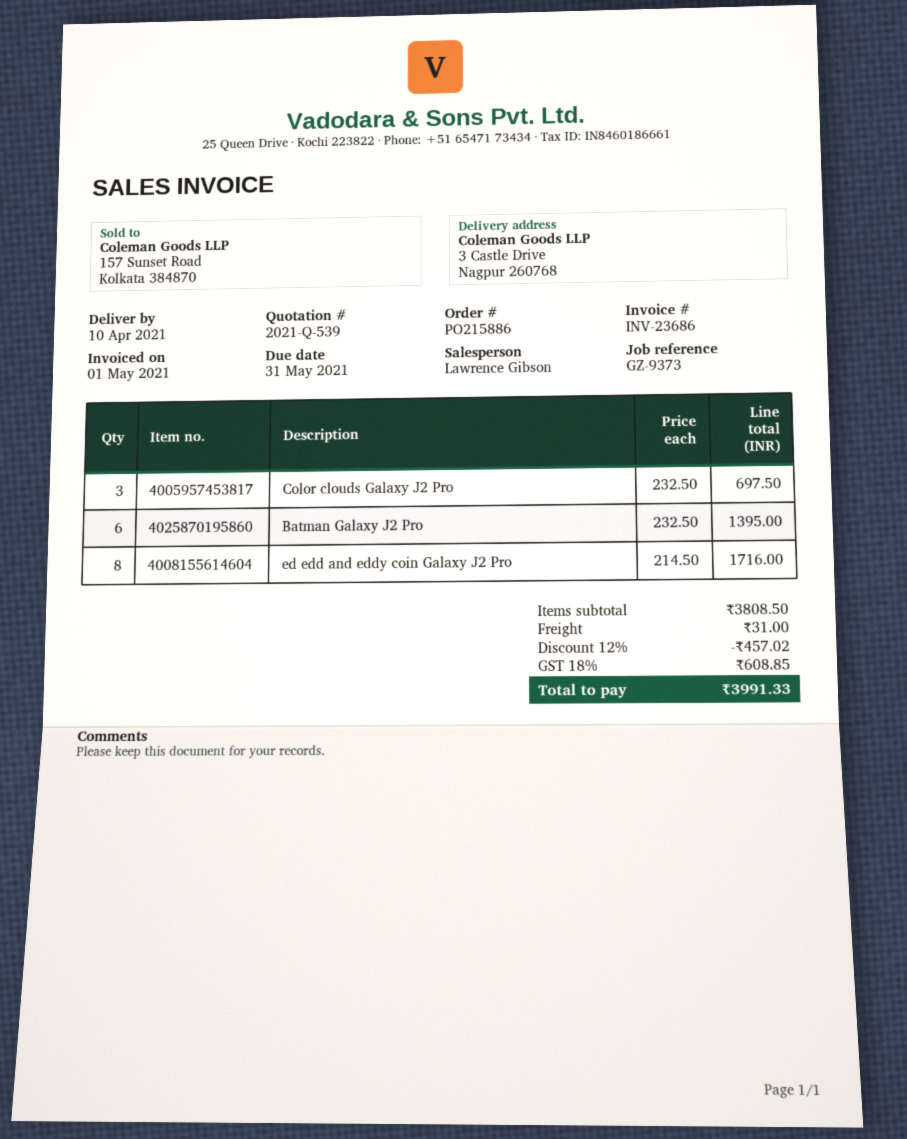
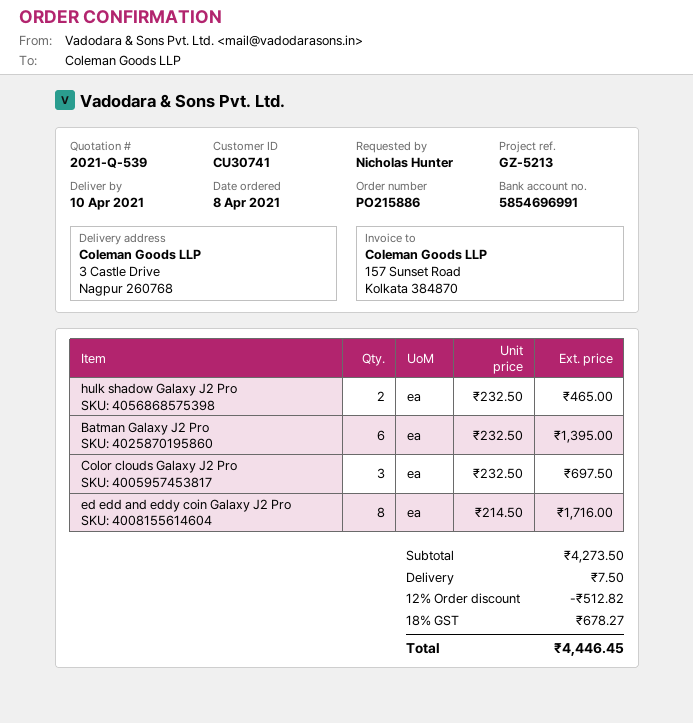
reference: GZ-9373 -> GZ-5213
hulk shadow Galaxy J2 Pro: none -> 2 x 232.50 = 465.00
subtotal: 3808.50 -> 4273.50
discount: 12% = 457.02 -> 12% = 512.82
shipping: 31.00 -> 7.50
tax: 18% = 608.85 -> 18% = 678.27
total: 3991.33 -> 4446.45

